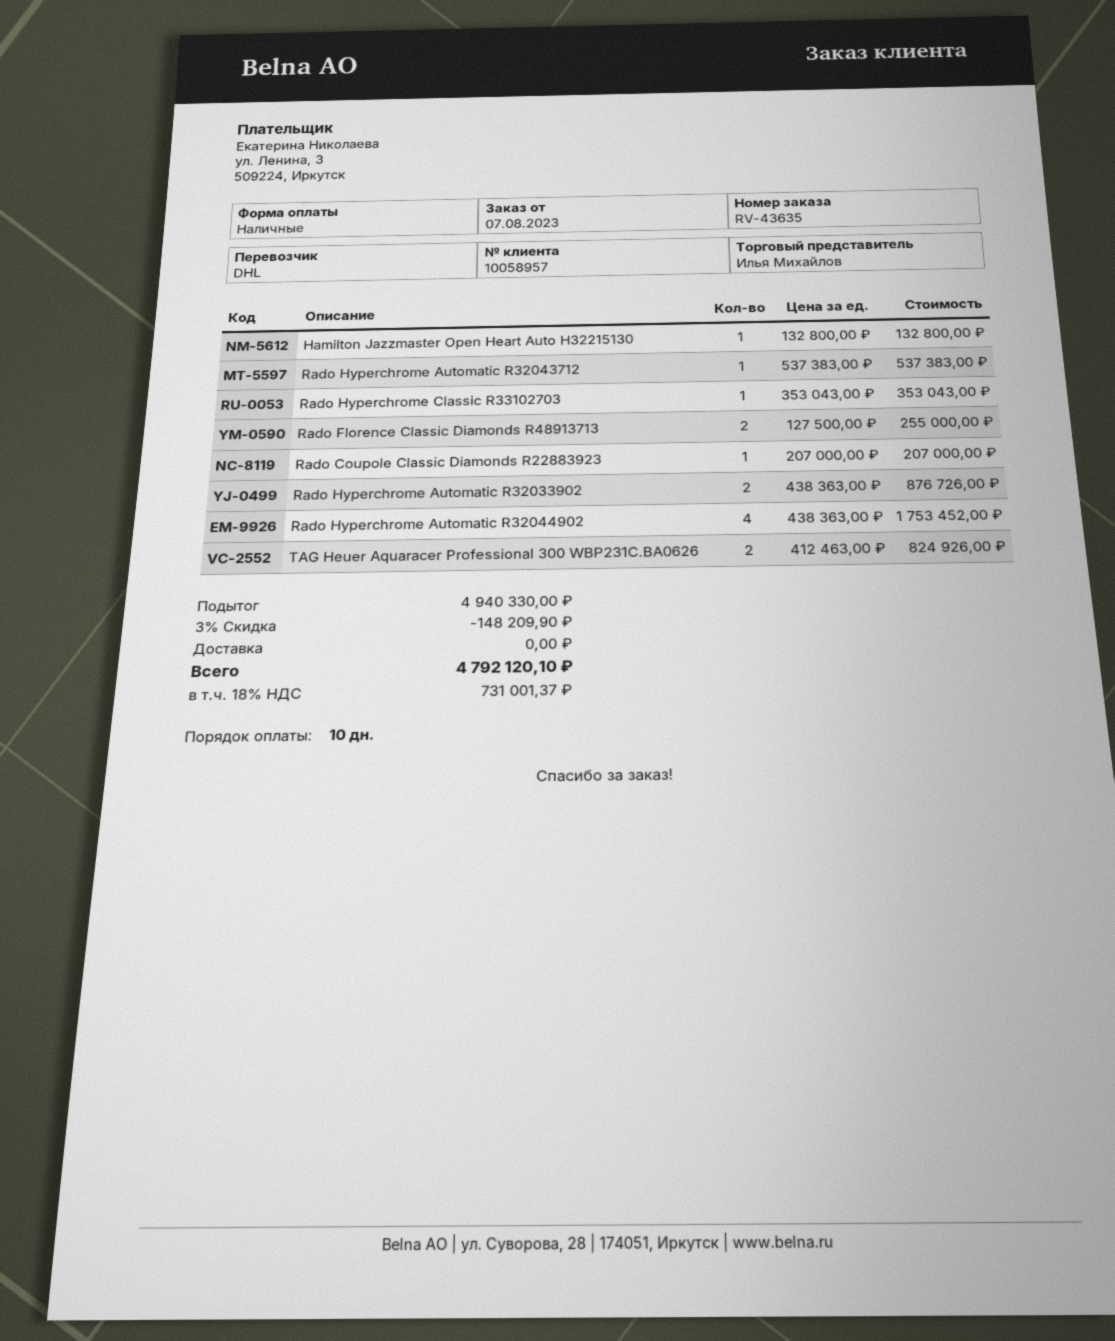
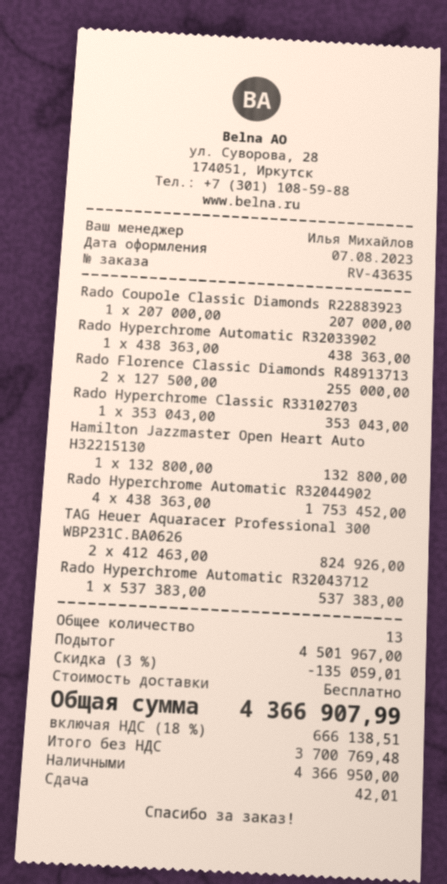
Rado Hyperchrome Automatic R32033902: 2 x 438363.00 = 876726.00 -> 1 x 438363.00 = 438363.00
subtotal: 4940330.00 -> 4501967.00
discount: 3% = 148209.90 -> 3% = 135059.01
tax: 18% = 731001.37 -> 18% = 666138.51
total: 4792120.10 -> 4366907.99

